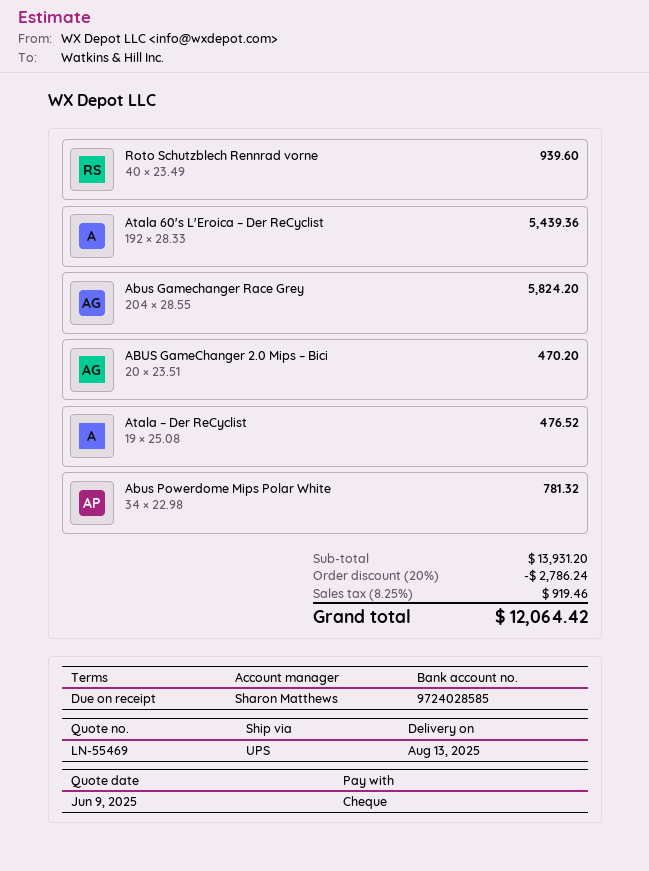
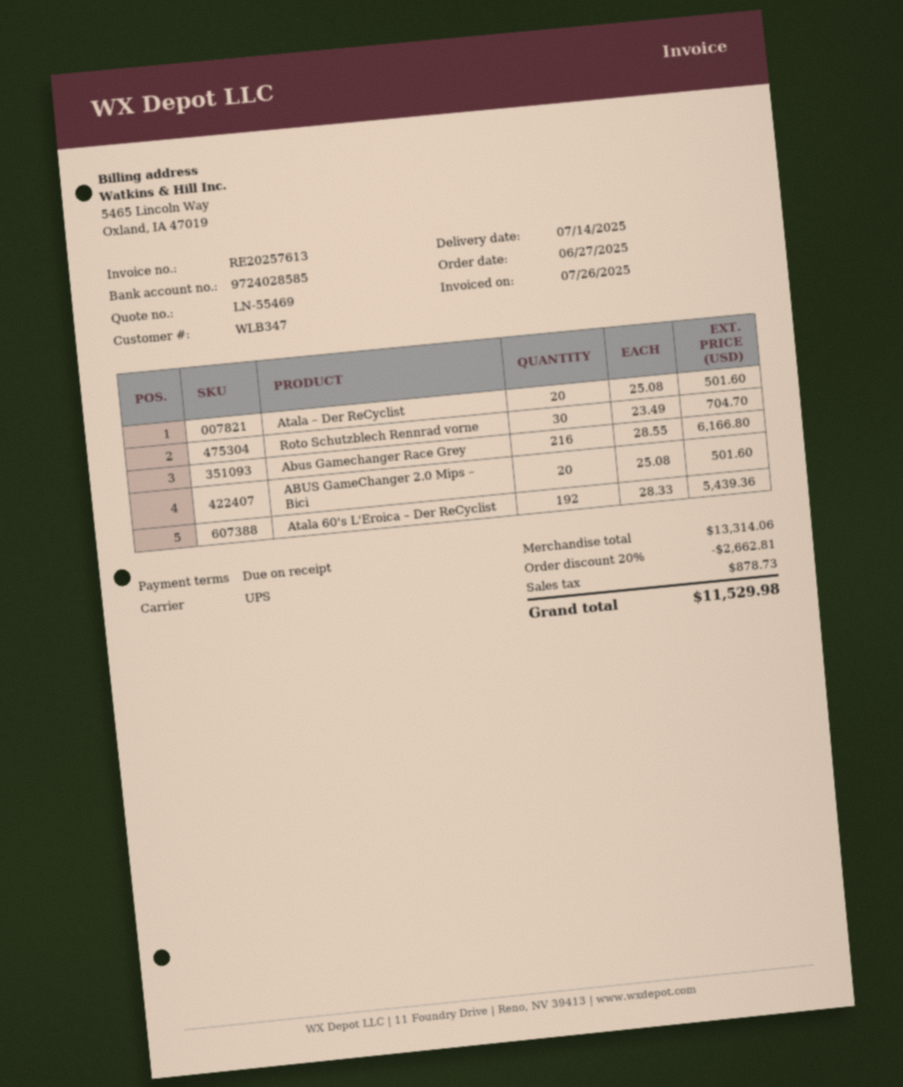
delivery date: 2025-08-13 -> 2025-07-14
Roto Schutzblech Rennrad vorne: 40 x 23.49 = 939.60 -> 30 x 23.49 = 704.70
Abus Gamechanger Race Grey: 204 x 28.55 = 5824.20 -> 216 x 28.55 = 6166.80
ABUS GameChanger 2.0 Mips – Bici: 20 x 23.51 = 470.20 -> 20 x 25.08 = 501.60
Atala – Der ReCyclist: 19 x 25.08 = 476.52 -> 20 x 25.08 = 501.60
Abus Powerdome Mips Polar White: 34 x 22.98 = 781.32 -> none
subtotal: 13931.20 -> 13314.06
discount: 20% = 2786.24 -> 20% = 2662.81
tax: 919.46 -> 878.73
total: 12064.42 -> 11529.98

